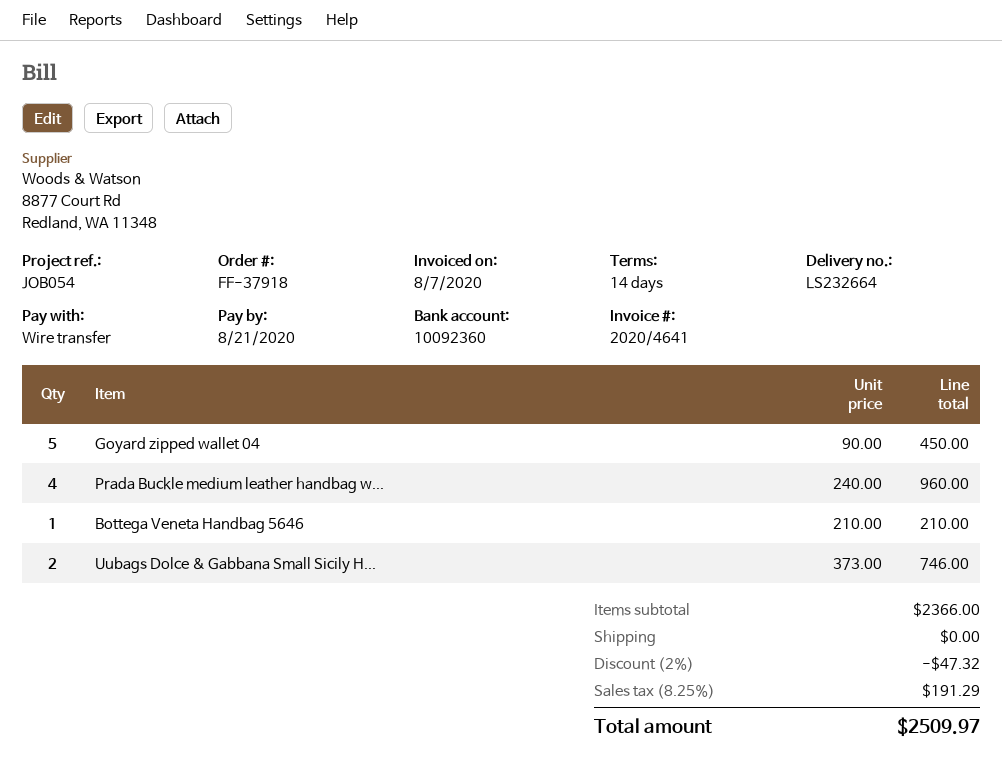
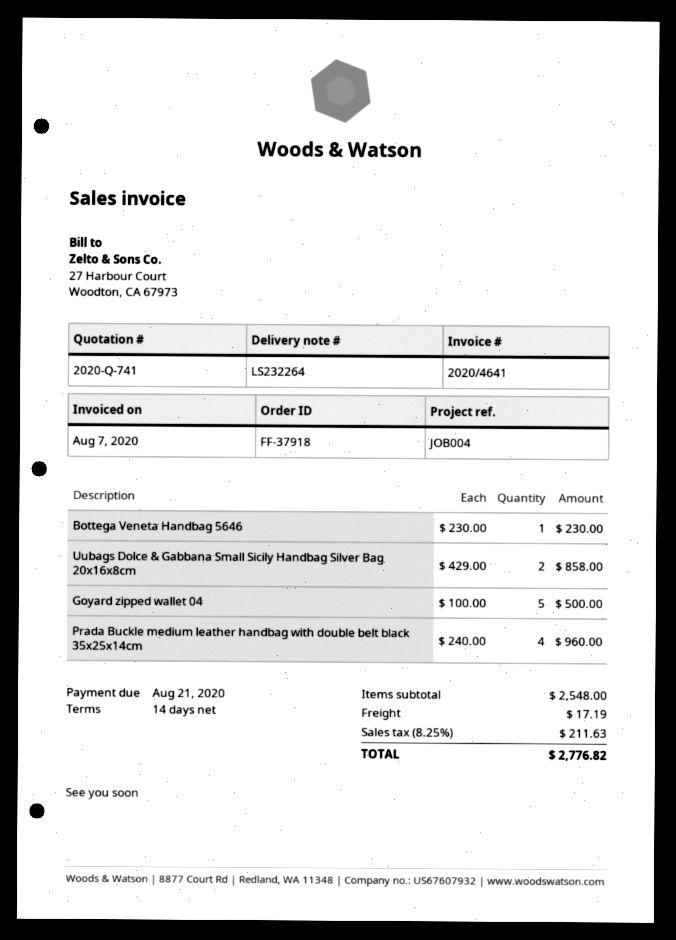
delivery note number: LS232664 -> LS232264
reference: JOB054 -> JOB004
Goyard zipped wallet 04: 5 x 90.00 = 450.00 -> 5 x 100.00 = 500.00
Bottega Veneta Handbag 5646: 1 x 210.00 = 210.00 -> 1 x 230.00 = 230.00
Uubags Dolce & Gabbana Small Sicily H...: 2 x 373.00 = 746.00 -> 2 x 429.00 = 858.00
subtotal: 2366.00 -> 2548.00
discount: 2% = 47.32 -> none
shipping: 0.00 -> 17.19
tax: 8.25% = 191.29 -> 8.25% = 211.63
total: 2509.97 -> 2776.82

